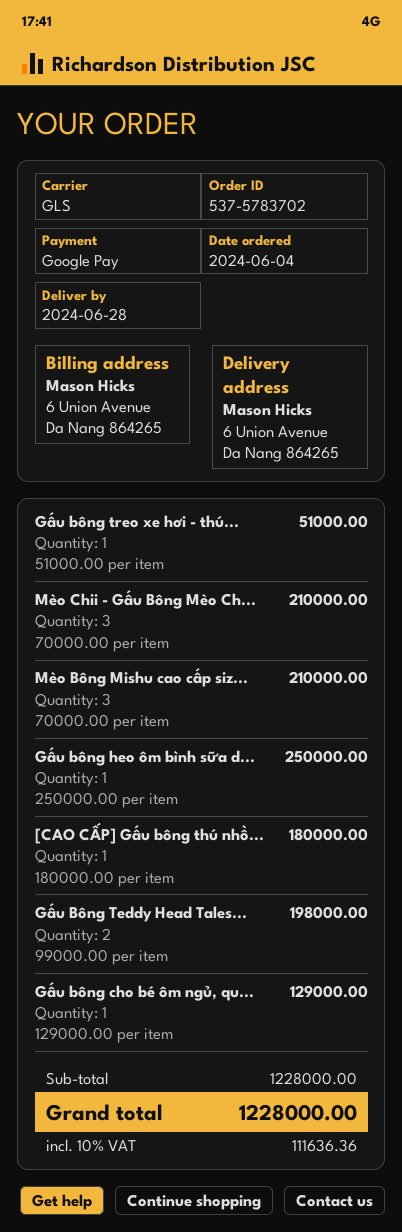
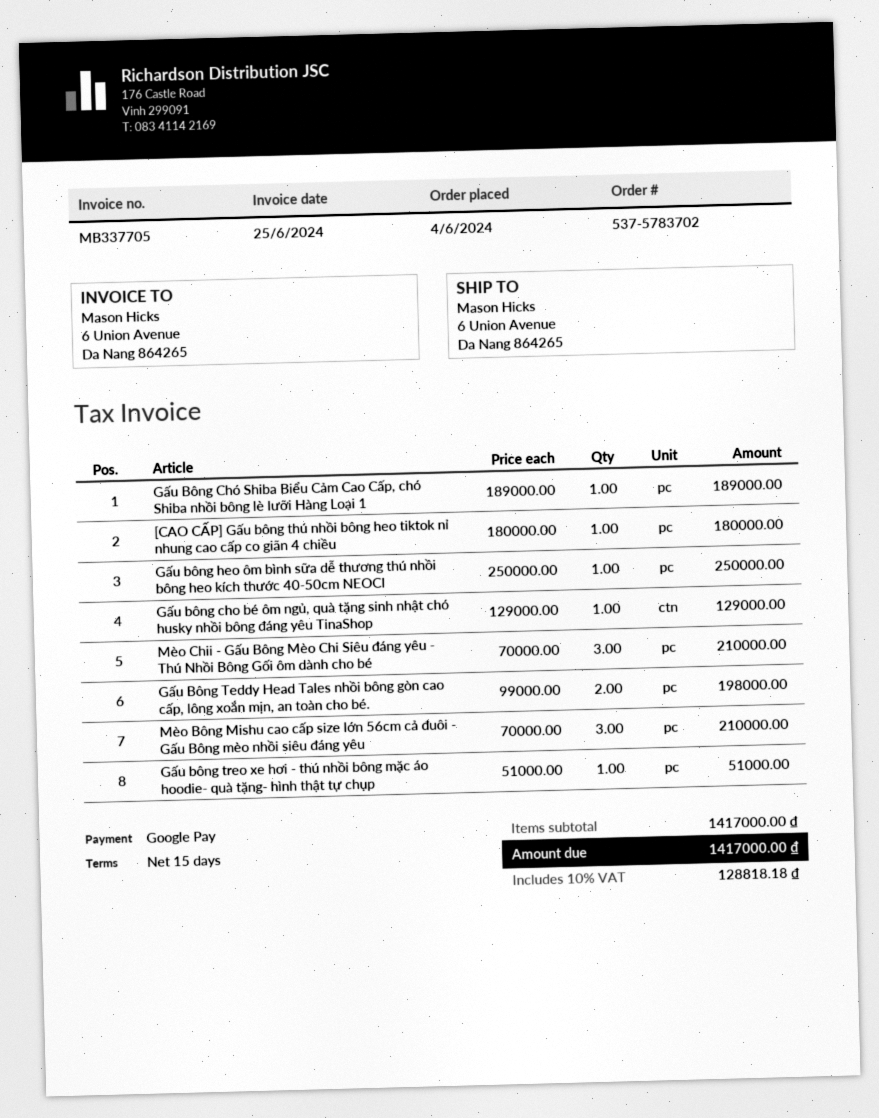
Gấu Bông Chó Shiba Biểu Cảm Cao Cấp, chó Shiba nhồi bông lè lưỡi Hàng Loại 1: none -> 1 x 189000.00 = 189000.00
subtotal: 1228000.00 -> 1417000.00
tax: 10% = 111636.36 -> 10% = 128818.18
total: 1228000.00 -> 1417000.00

